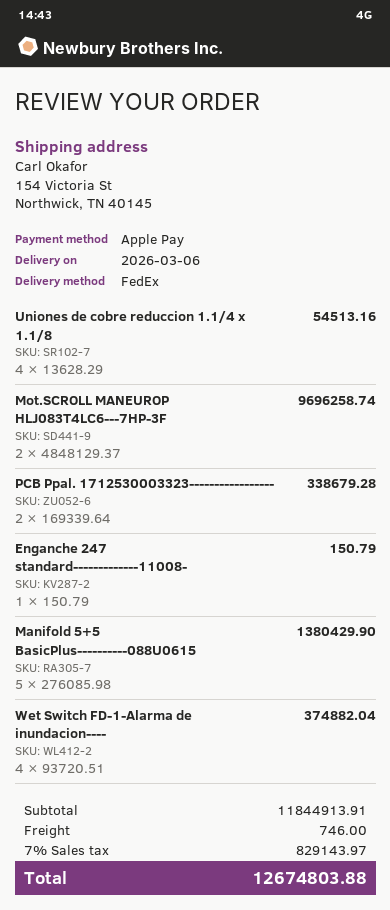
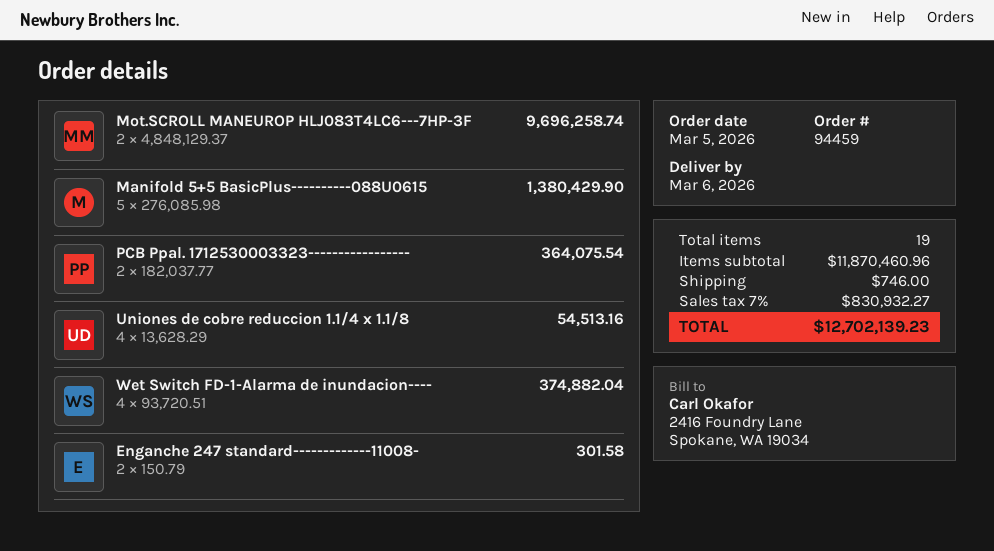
PCB Ppal. 1712530003323-----------------: 2 x 169339.64 = 338679.28 -> 2 x 182037.77 = 364075.54
Enganche 247 standard-------------11008-: 1 x 150.79 = 150.79 -> 2 x 150.79 = 301.58
subtotal: 11844913.91 -> 11870460.96
tax: 7% = 829143.97 -> 7% = 830932.27
total: 12674803.88 -> 12702139.23

